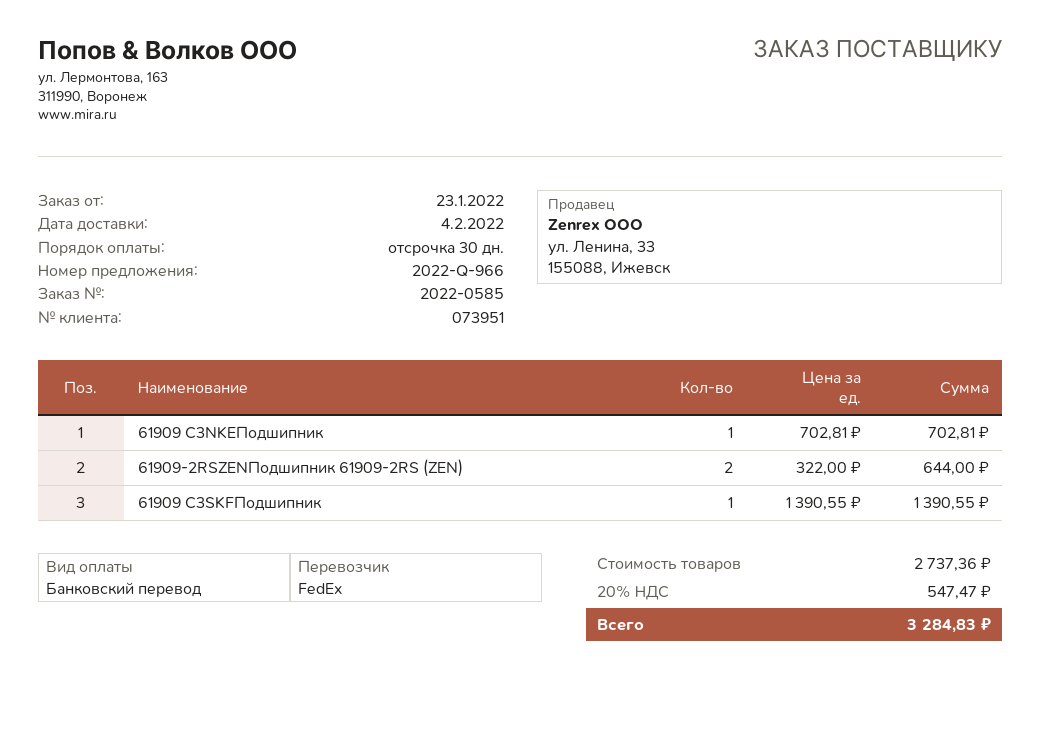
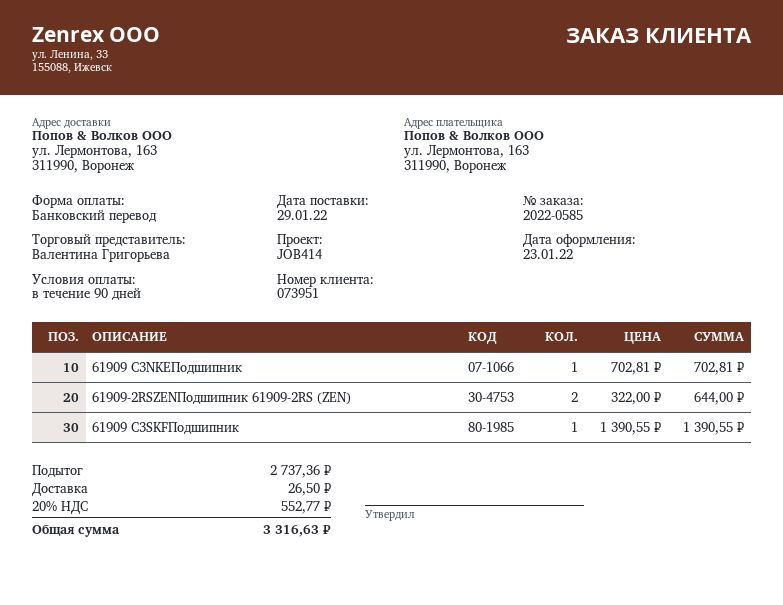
delivery date: 2022-02-04 -> 2022-01-29
payment terms: 30 days -> 90 days
shipping: none -> 26.50
tax: 20% = 547.47 -> 20% = 552.77
total: 3284.83 -> 3316.63

